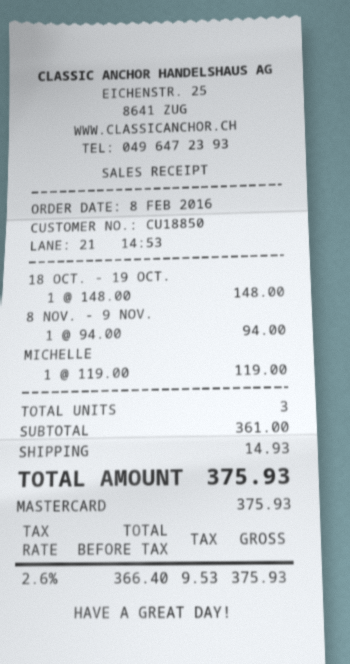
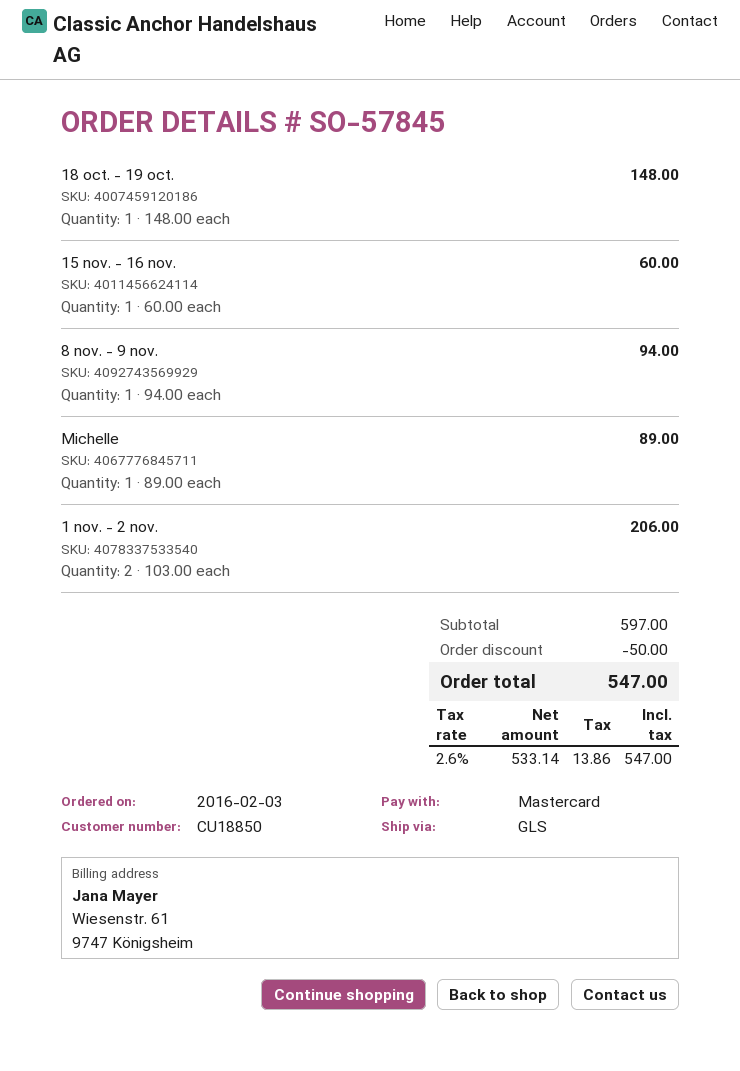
order date: 2016-02-08 -> 2016-02-03
MICHELLE: 1 x 119.00 = 119.00 -> 1 x 89.00 = 89.00
15 nov. - 16 nov.: none -> 1 x 60.00 = 60.00
1 nov. - 2 nov.: none -> 2 x 103.00 = 206.00
subtotal: 361.00 -> 597.00
discount: none -> 50.00
shipping: 14.93 -> none
net: 366.40 -> 533.14
tax: 2.6% = 9.53 -> 2.6% = 13.86
total: 375.93 -> 547.00

